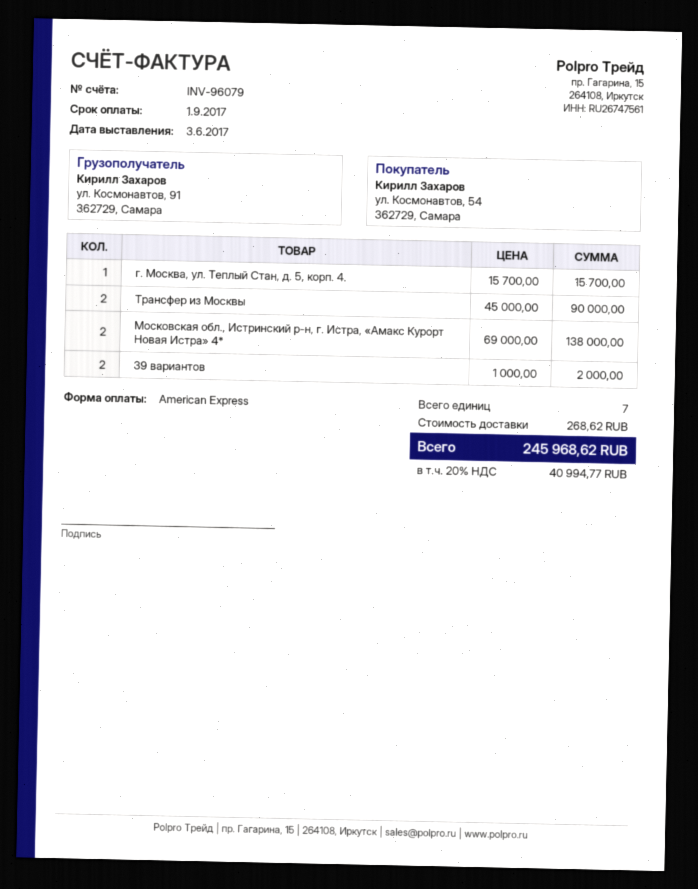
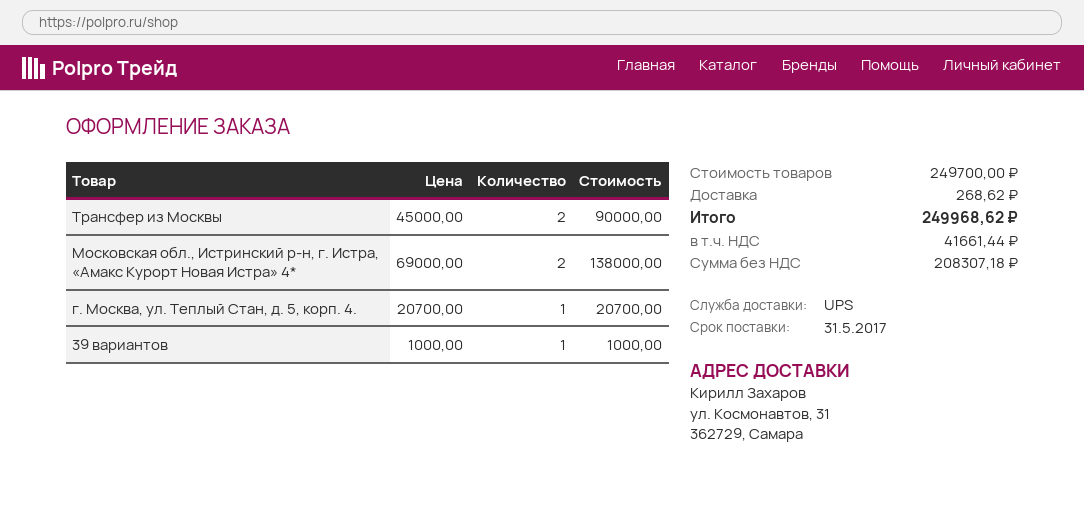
ship to: ул. Космонавтов, 91, 362729, Самара -> ул. Космонавтов, 31, 362729, Самара
г. Москва, ул. Теплый Стан, д. 5, корп. 4.: 1 x 15700.00 = 15700.00 -> 1 x 20700.00 = 20700.00
39 вариантов: 2 x 1000.00 = 2000.00 -> 1 x 1000.00 = 1000.00
tax: 40994.77 -> 41661.44
total: 245968.62 -> 249968.62

